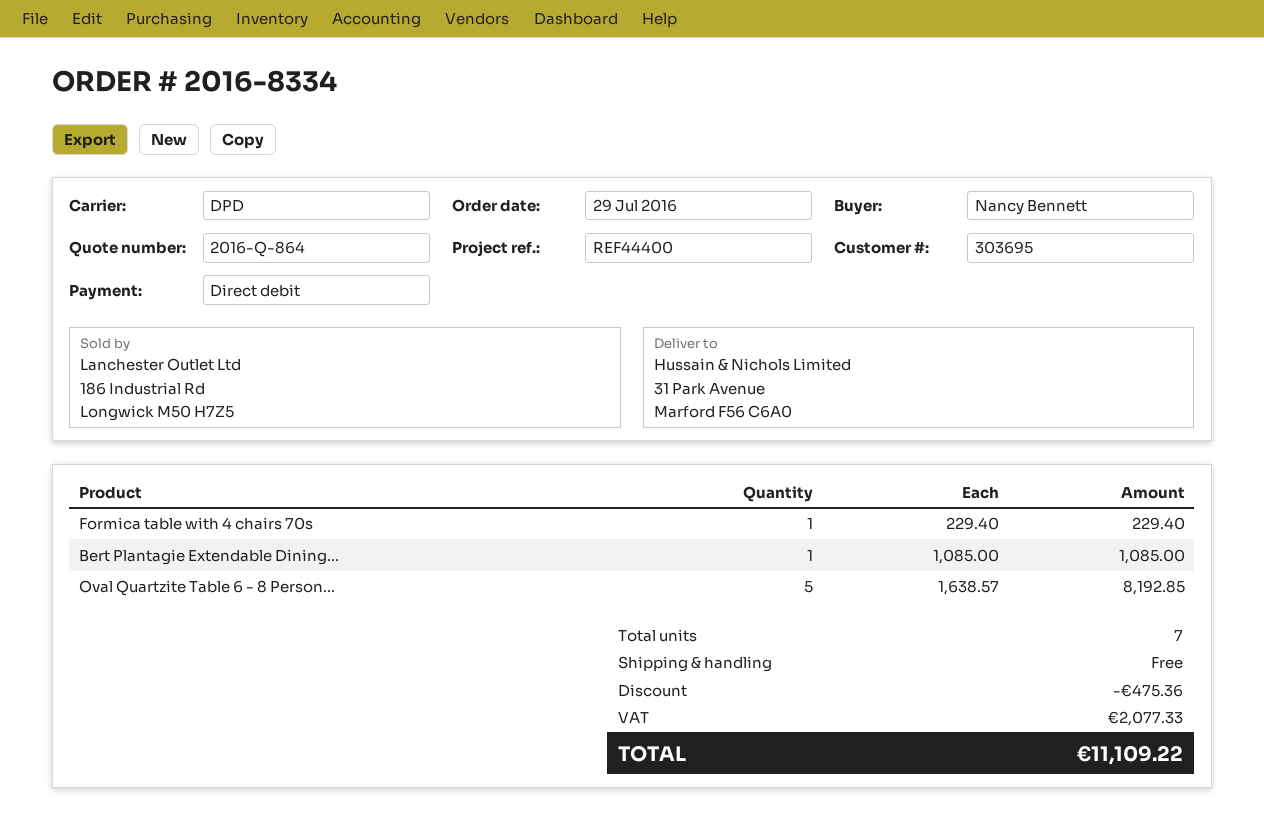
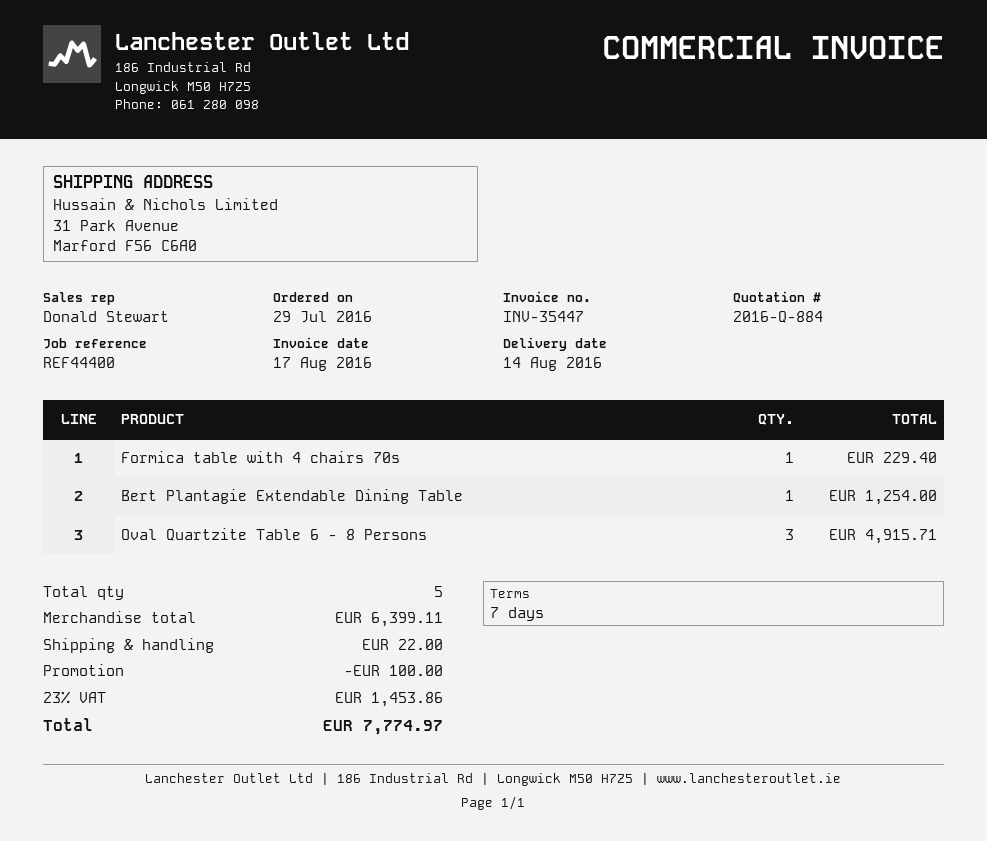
quote number: 2016-Q-864 -> 2016-Q-884
Bert Plantagie Extendable Dining...: 1 for 1085.00 -> 1 for 1254.00
Oval Quartzite Table 6 - 8 Person...: 5 for 8192.85 -> 3 for 4915.71
total quantity: 7 -> 5
discount: 475.36 -> 100.00
shipping: 0.00 -> 22.00
tax: 2077.33 -> 1453.86
total: 11109.22 -> 7774.97

